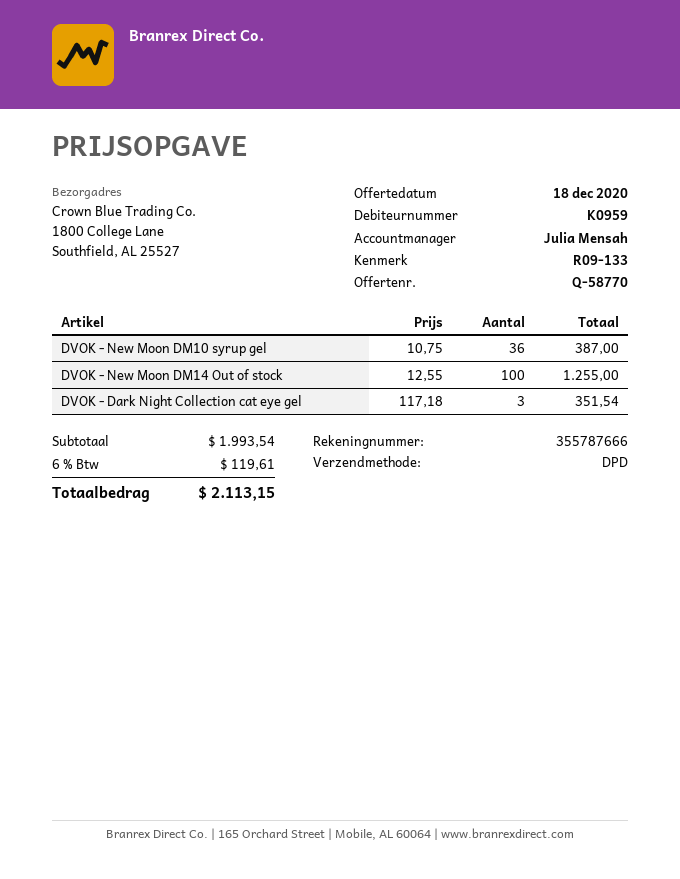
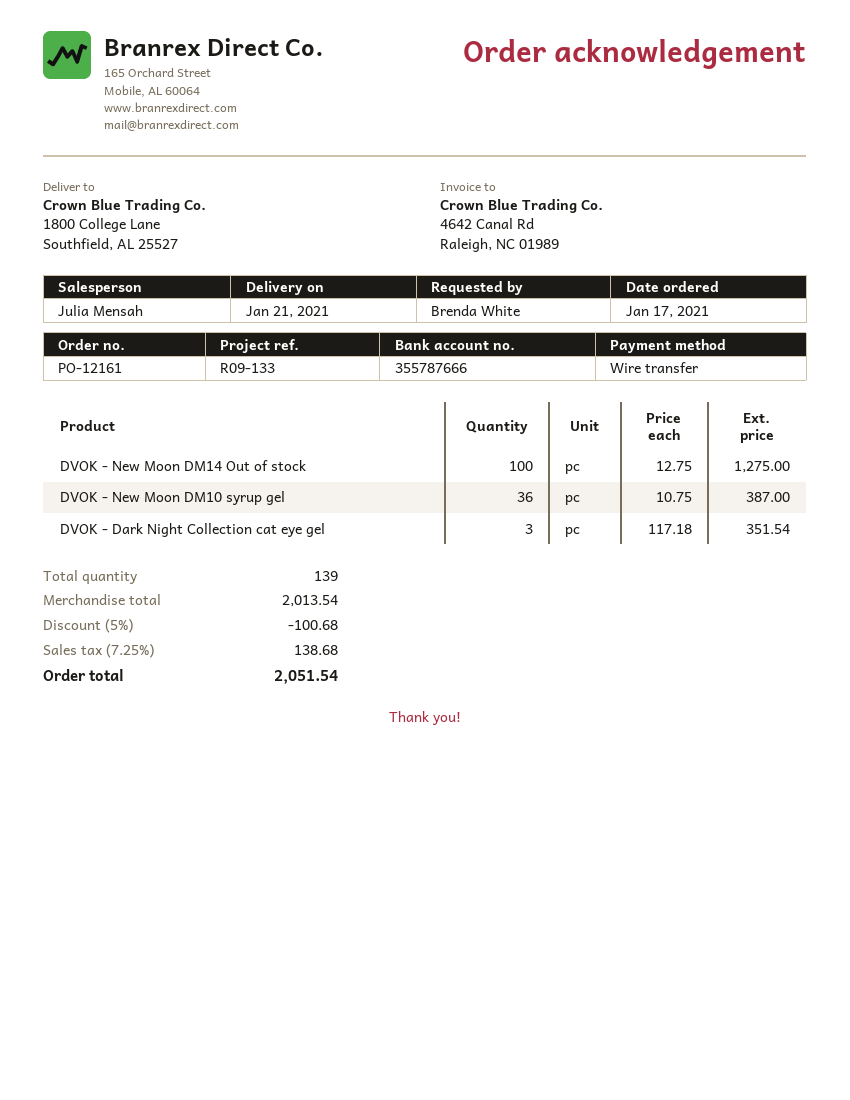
DVOK - New Moon DM14 Out of stock: 100 x 12.55 = 1255.00 -> 100 x 12.75 = 1275.00
subtotal: 1993.54 -> 2013.54
discount: none -> 5% = 100.68
tax: 6% = 119.61 -> 7.25% = 138.68
total: 2113.15 -> 2051.54

